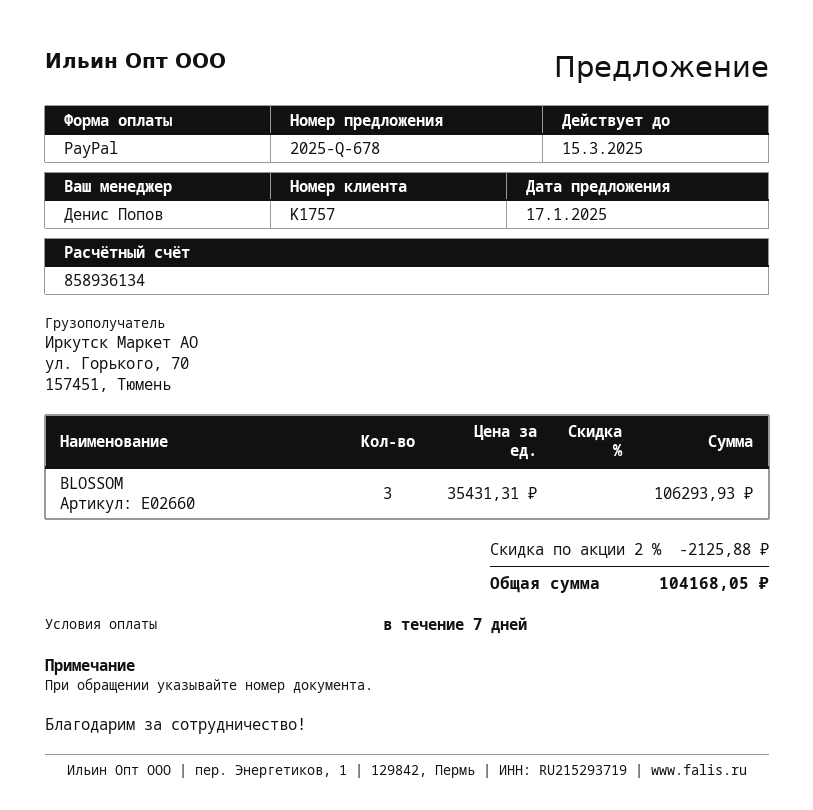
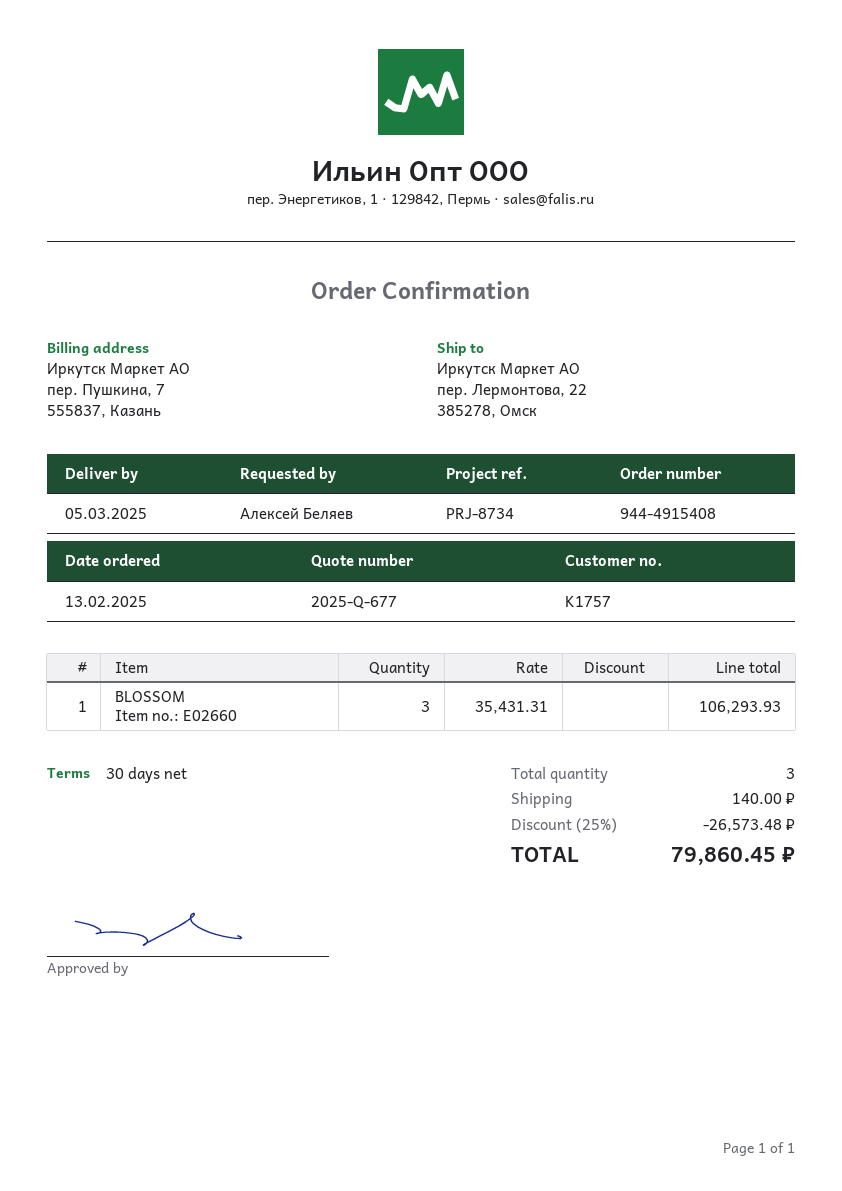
quote number: 2025-Q-678 -> 2025-Q-677
payment terms: 7 days -> 30 days
ship to: ул. Горького, 70, 157451, Тюмень -> пер. Лермонтова, 22, 385278, Омск
discount: 2% = 2125.88 -> 25% = 26573.48
shipping: none -> 140.00
total: 104168.05 -> 79860.45

